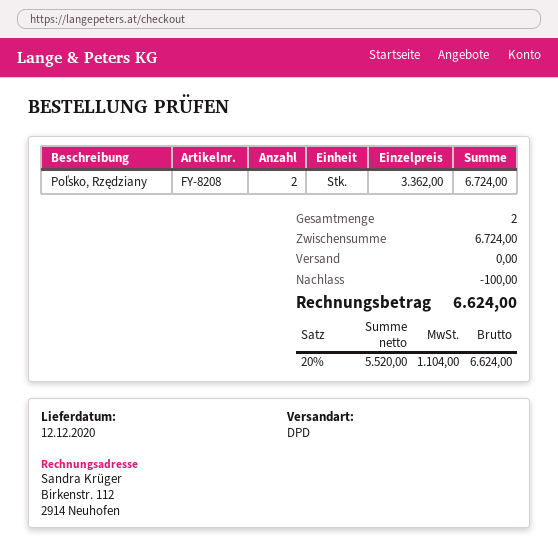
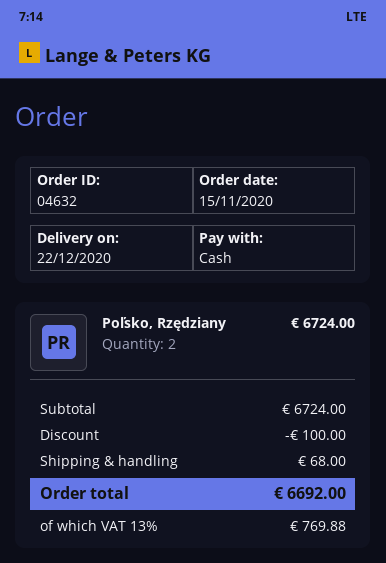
delivery date: 2020-12-12 -> 2020-12-22
shipping: 0.00 -> 68.00
tax: 20% = 1104.00 -> 13% = 769.88
total: 6624.00 -> 6692.00

